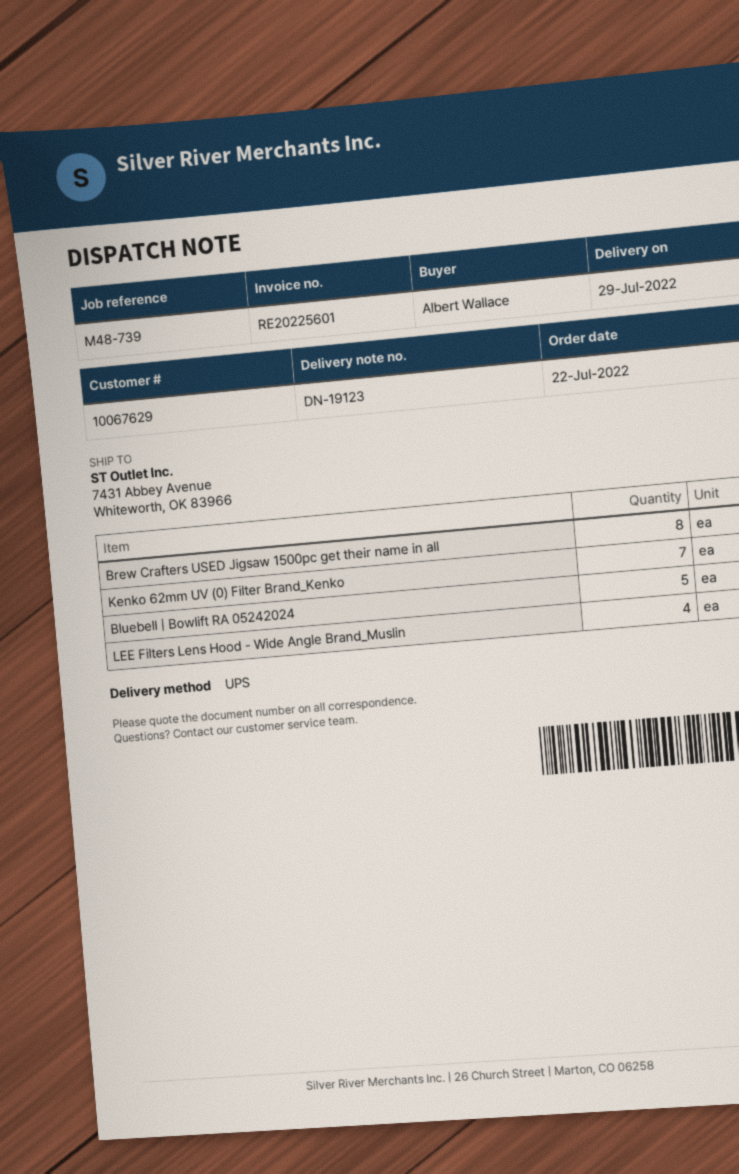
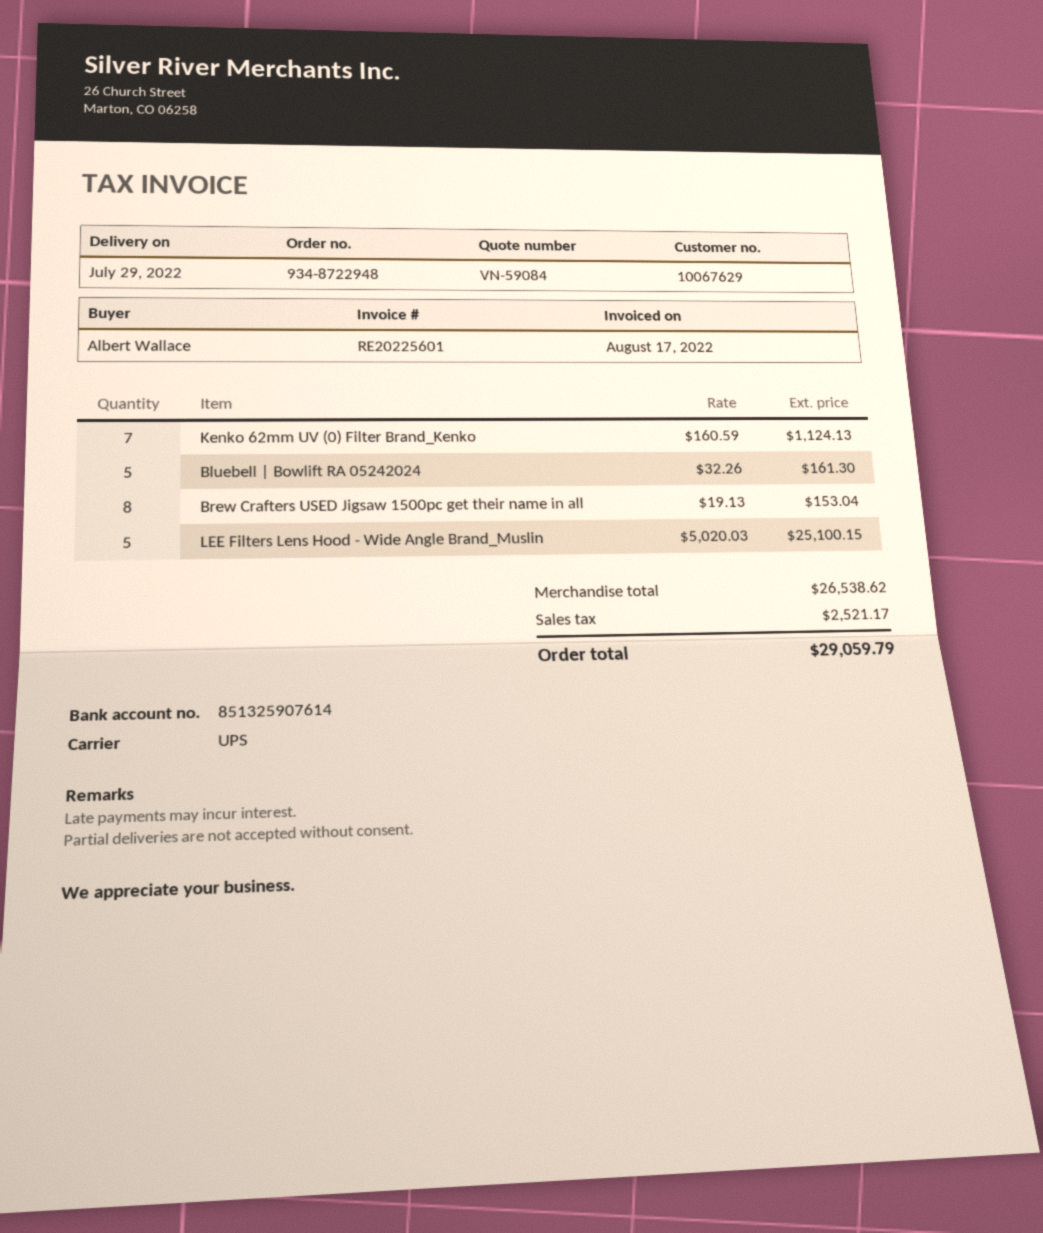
LEE Filters Lens Hood - Wide Angle Brand_Muslin: 4 -> 5

